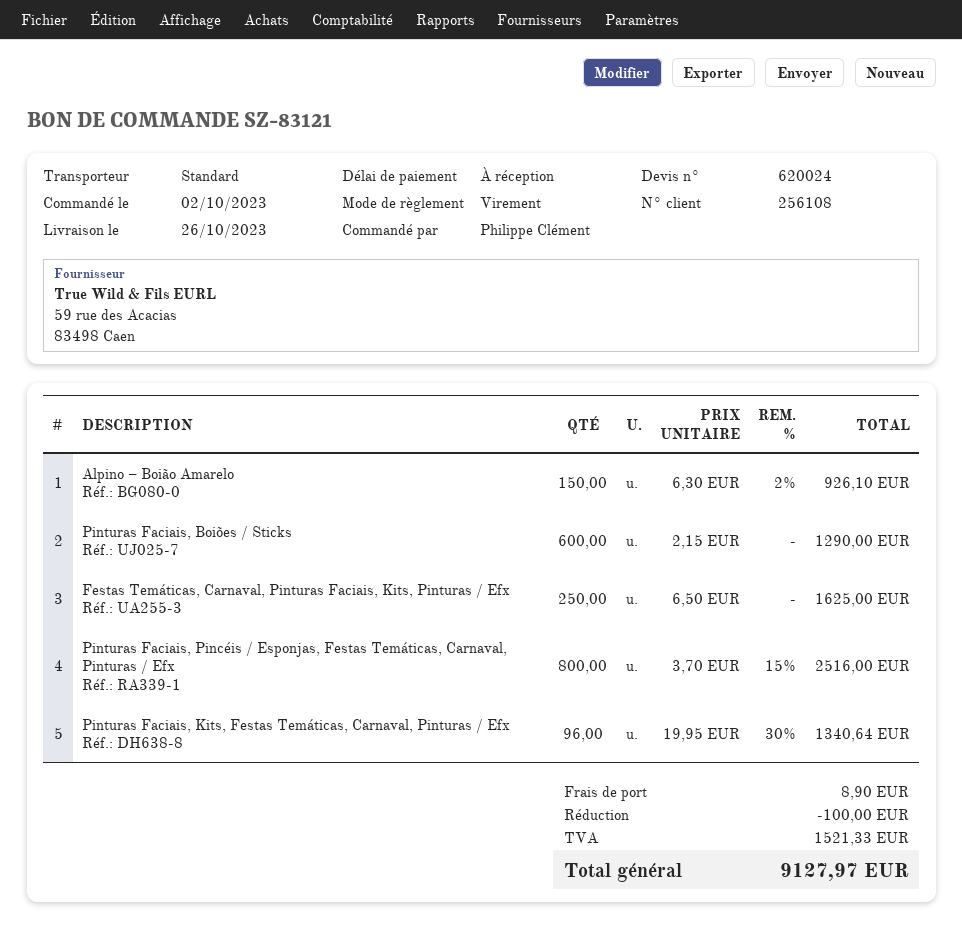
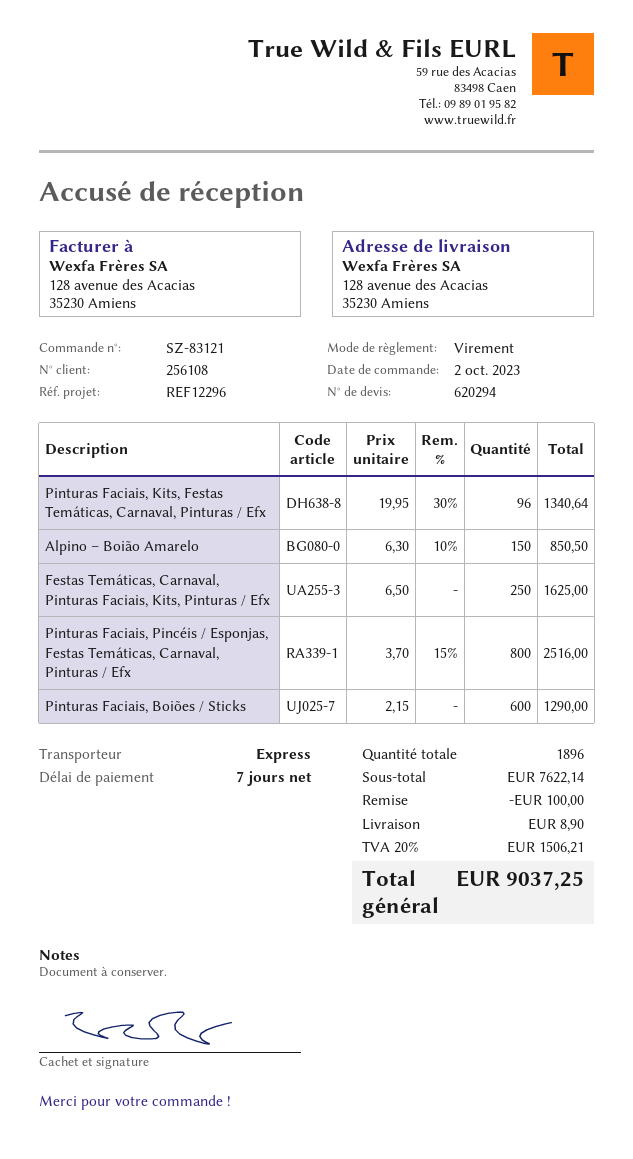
quote number: 620024 -> 620294
payment terms: on receipt -> 7 days
shipping method: standard -> express
Alpino – Boião Amarelo: 150 x 6.30 - 2% = 926.10 -> 150 x 6.30 - 10% = 850.50
tax: 1521.33 -> 1506.21
total: 9127.97 -> 9037.25

